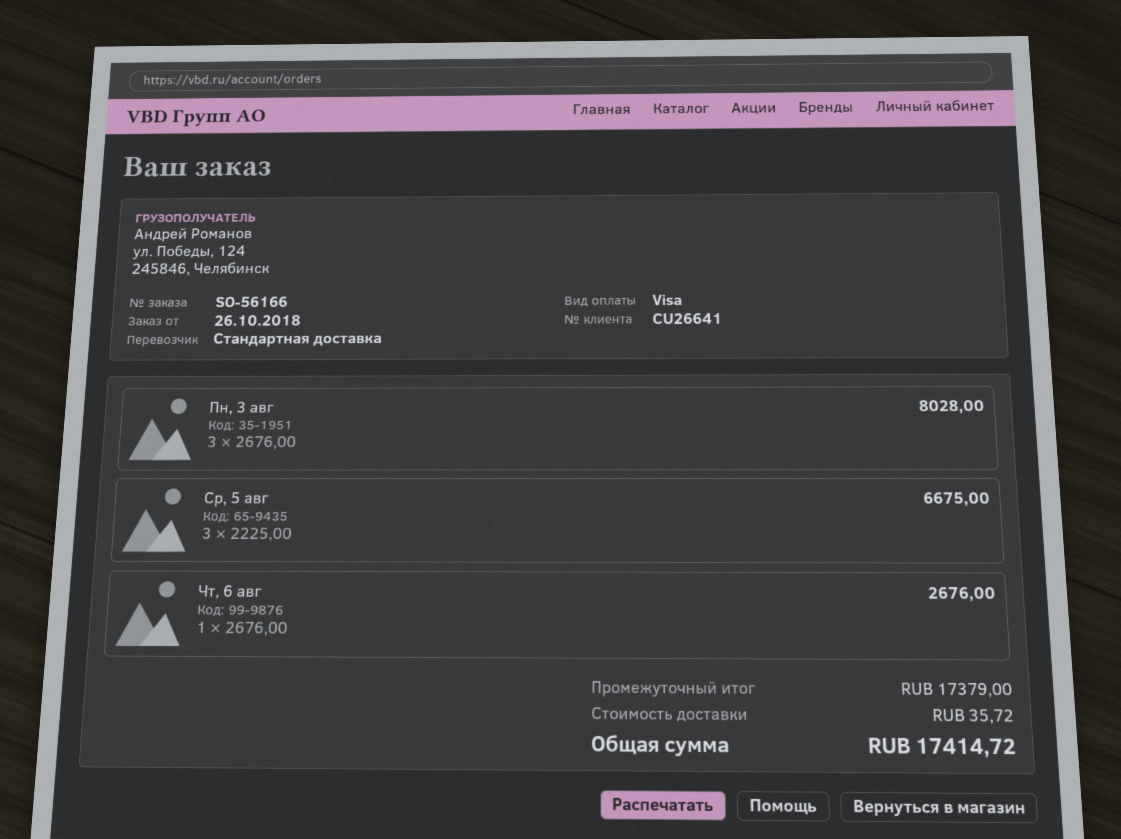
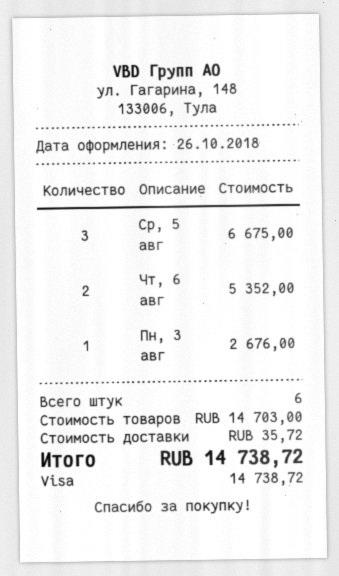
Пн, 3 авг: 3 for 8028.00 -> 1 for 2676.00
Чт, 6 авг: 1 for 2676.00 -> 2 for 5352.00
subtotal: 17379.00 -> 14703.00
total: 17414.72 -> 14738.72

